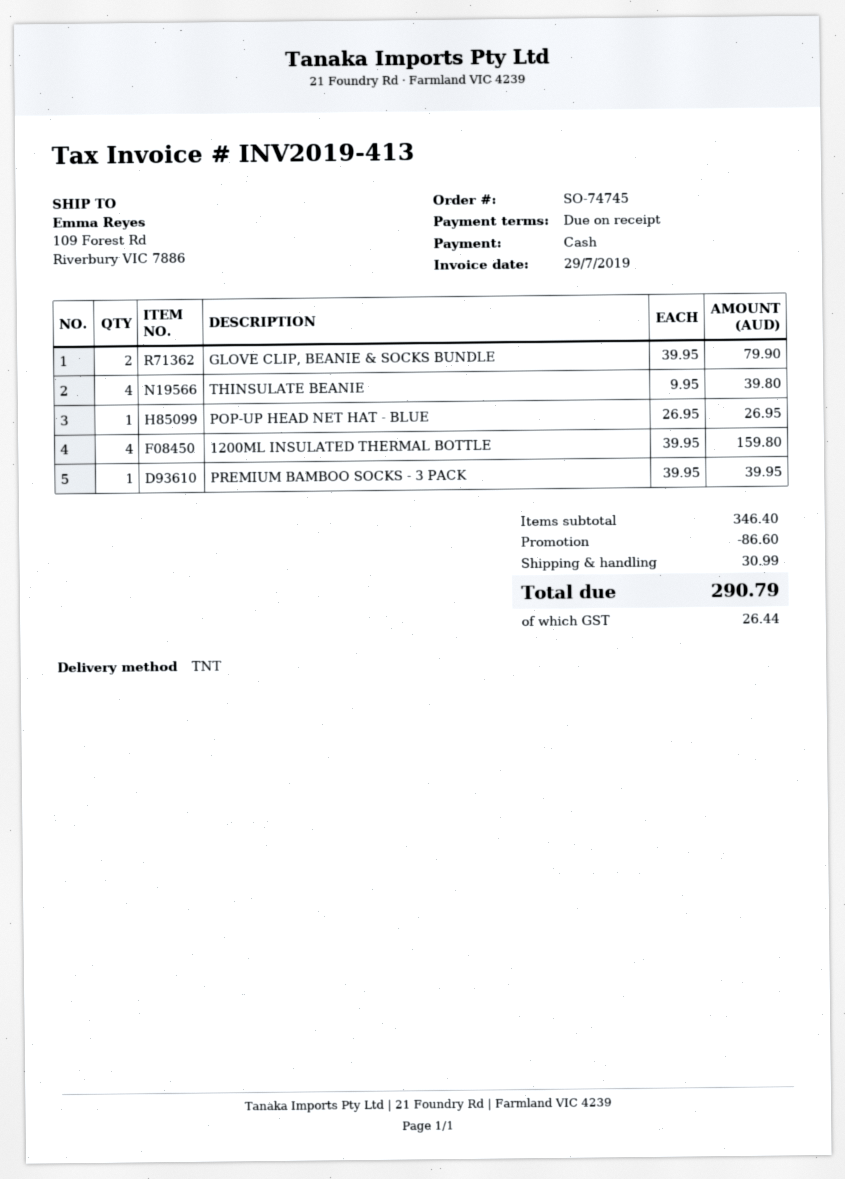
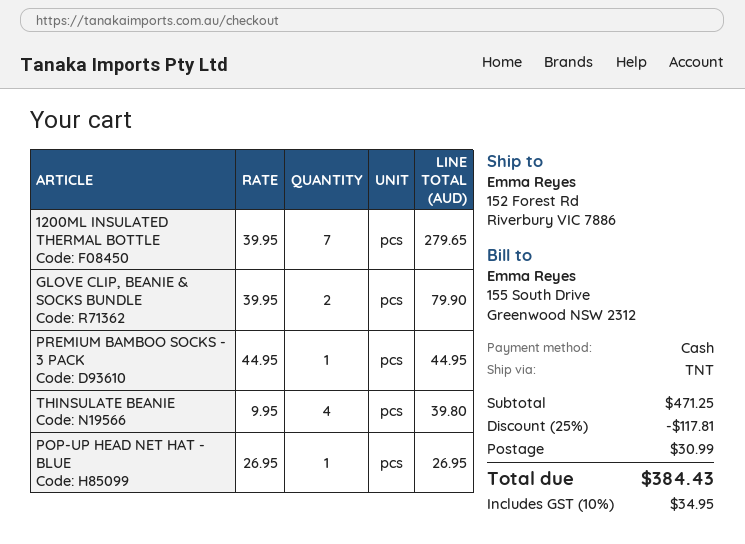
ship to: 109 Forest Rd, Riverbury VIC 7886 -> 152 Forest Rd, Riverbury VIC 7886
1200ML INSULATED THERMAL BOTTLE: 4 x 39.95 = 159.80 -> 7 x 39.95 = 279.65
PREMIUM BAMBOO SOCKS - 3 PACK: 1 x 39.95 = 39.95 -> 1 x 44.95 = 44.95
subtotal: 346.40 -> 471.25
discount: 86.60 -> 117.81
tax: 26.44 -> 34.95
total: 290.79 -> 384.43

